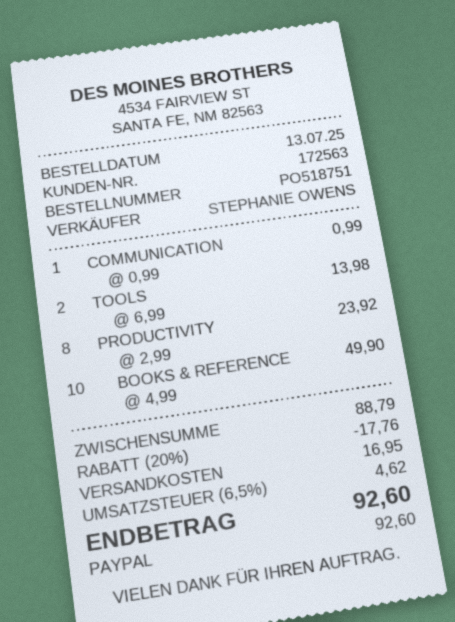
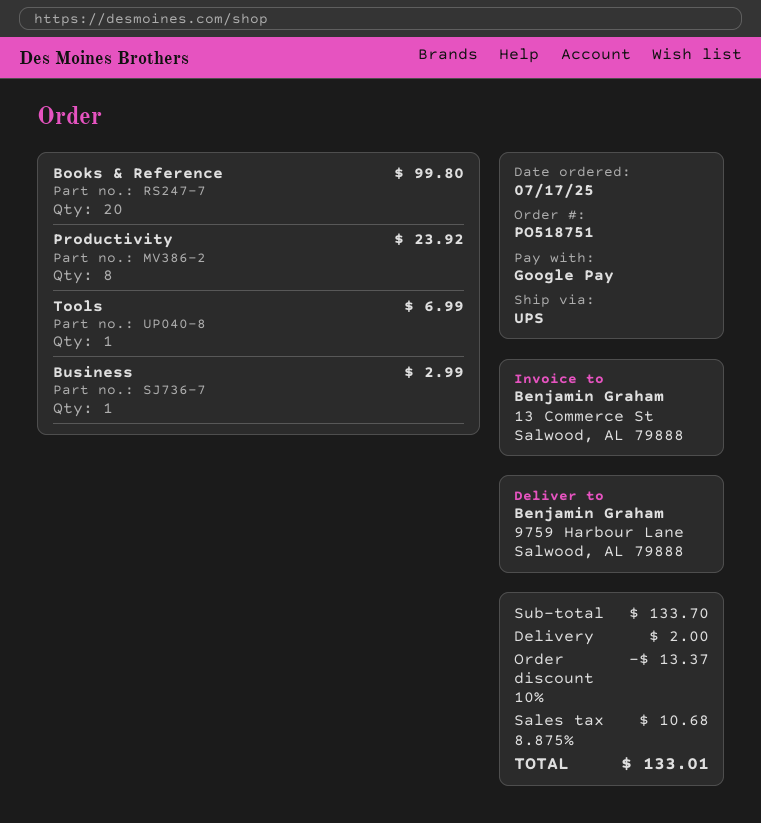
order date: 2025-07-13 -> 2025-07-17
payment method: PayPal -> Google Pay
COMMUNICATION: 1 for 0.99 -> none
TOOLS: 2 for 13.98 -> 1 for 6.99
BOOKS & REFERENCE: 10 for 49.90 -> 20 for 99.80
Business: none -> 1 for 2.99
subtotal: 88.79 -> 133.70
discount: 20% = 17.76 -> 10% = 13.37
shipping: 16.95 -> 2.00
tax: 6.5% = 4.62 -> 8.875% = 10.68
total: 92.60 -> 133.01

